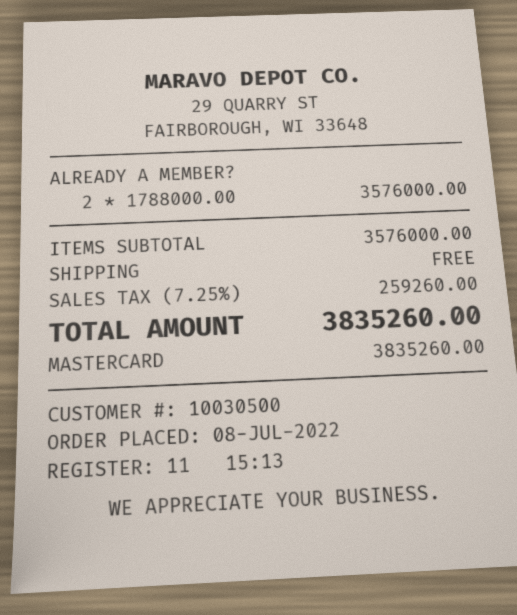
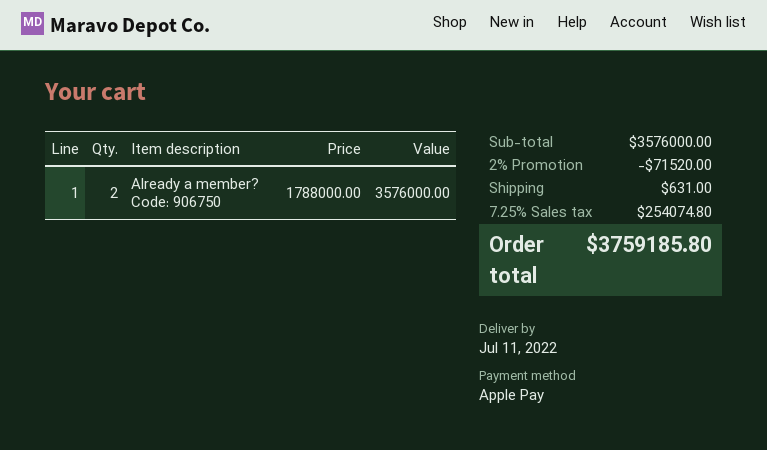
payment method: Mastercard -> Apple Pay
discount: none -> 2% = 71520.00
shipping: 0.00 -> 631.00
tax: 7.25% = 259260.00 -> 7.25% = 254074.80
total: 3835260.00 -> 3759185.80

